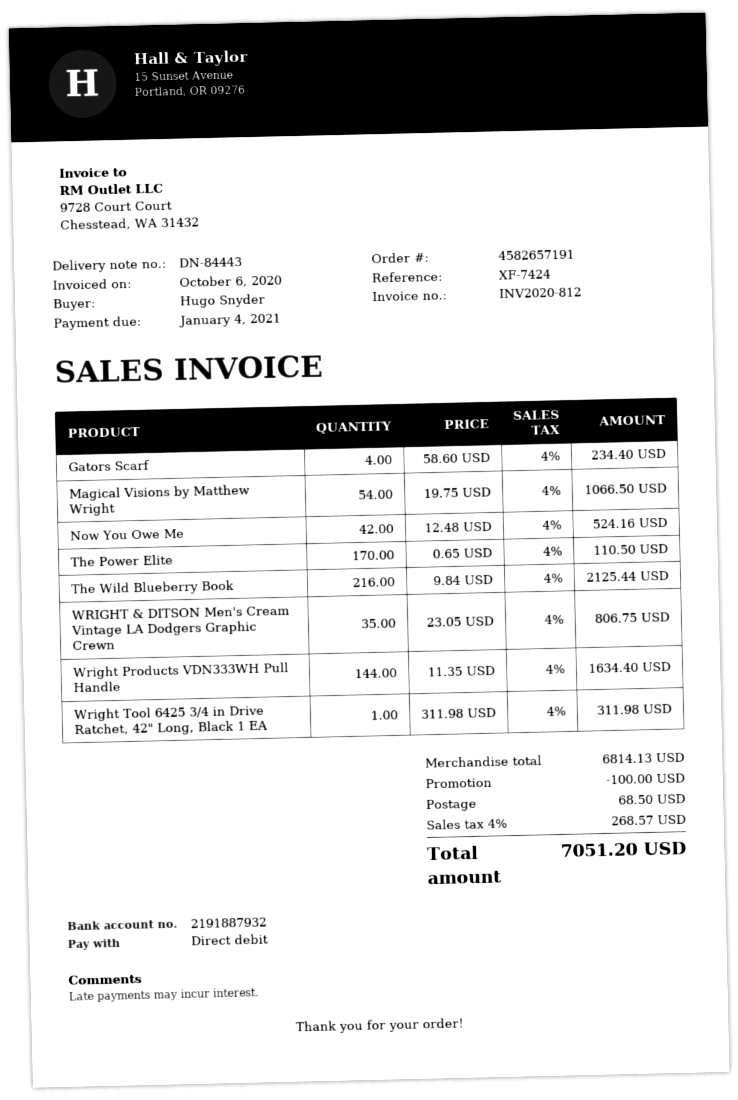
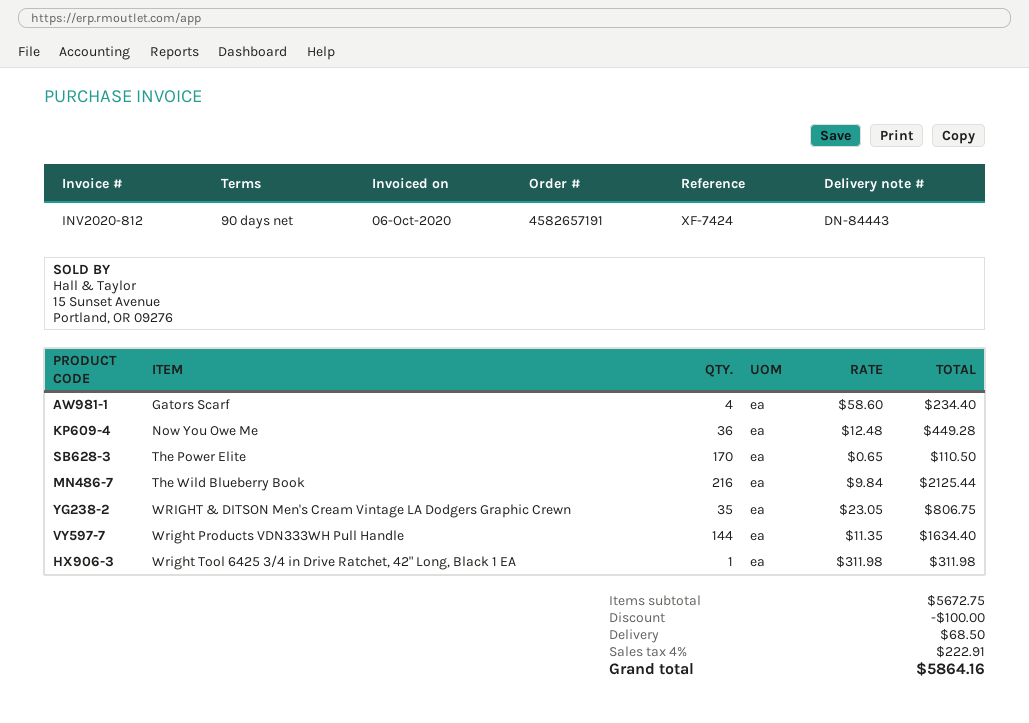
Magical Visions by Matthew Wright: 54 x 19.75 = 1066.50 -> none
Now You Owe Me: 42 x 12.48 = 524.16 -> 36 x 12.48 = 449.28
subtotal: 6814.13 -> 5672.75
tax: 4% = 268.57 -> 4% = 222.91
total: 7051.20 -> 5864.16

